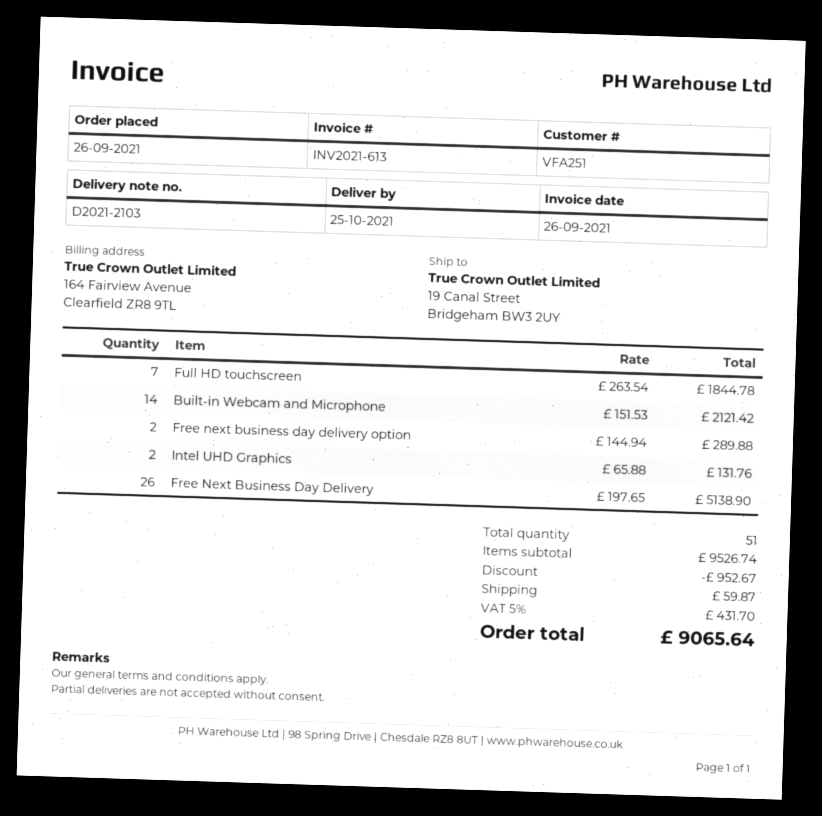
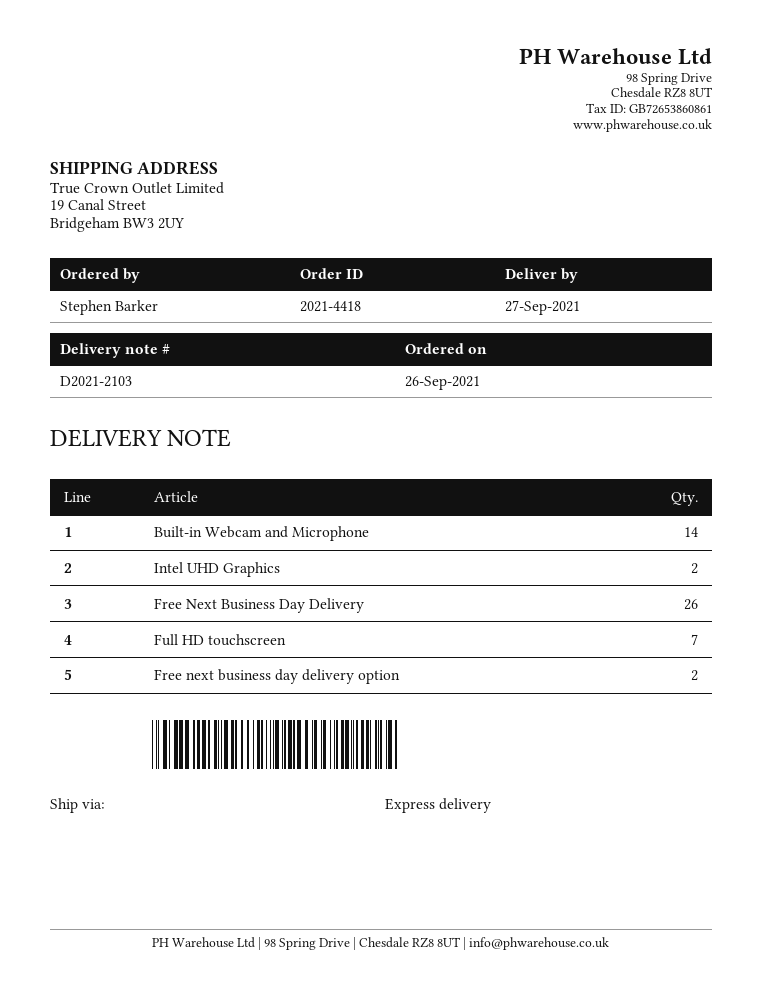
delivery date: 2021-10-25 -> 2021-09-27

